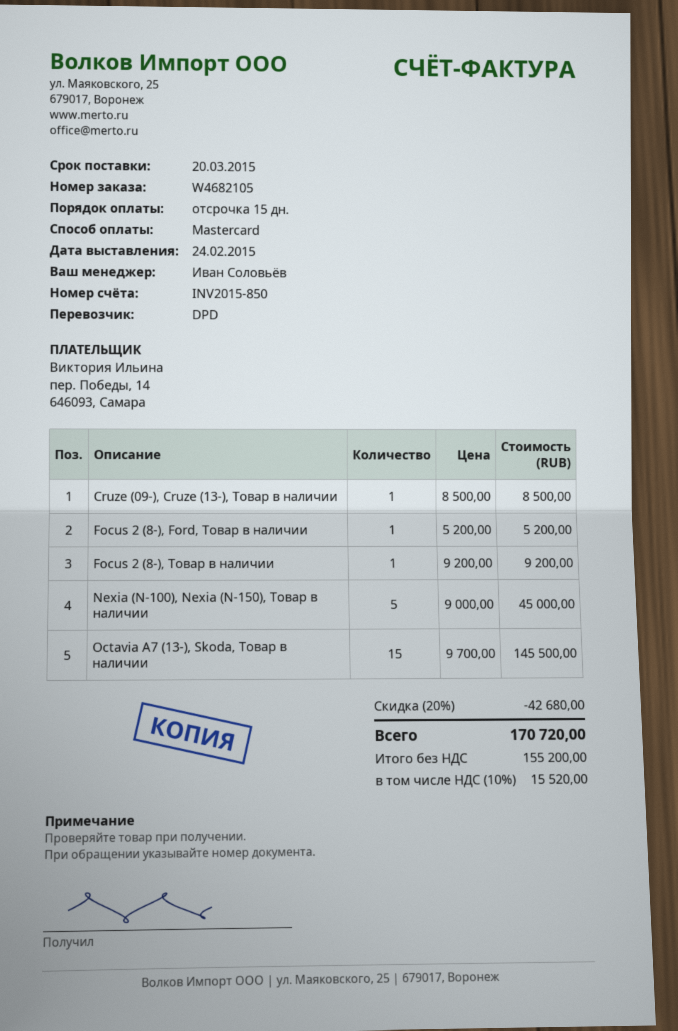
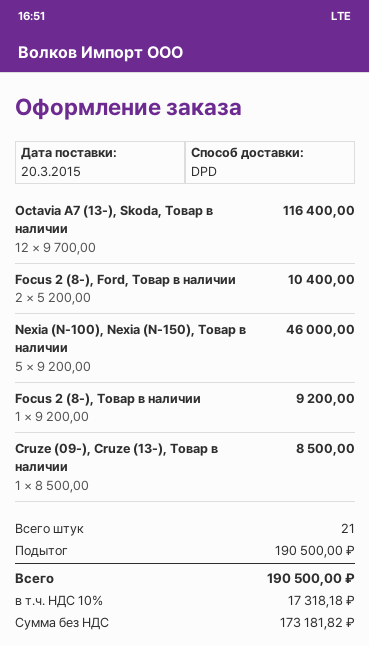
Focus 2 (8-), Ford, Товар в наличии: 1 x 5200.00 = 5200.00 -> 2 x 5200.00 = 10400.00
Nexia (N-100), Nexia (N-150), Товар в наличии: 5 x 9000.00 = 45000.00 -> 5 x 9200.00 = 46000.00
Octavia A7 (13-), Skoda, Товар в наличии: 15 x 9700.00 = 145500.00 -> 12 x 9700.00 = 116400.00
discount: 20% = 42680.00 -> none
net: 155200.00 -> 173181.82
tax: 10% = 15520.00 -> 10% = 17318.18
total: 170720.00 -> 190500.00

